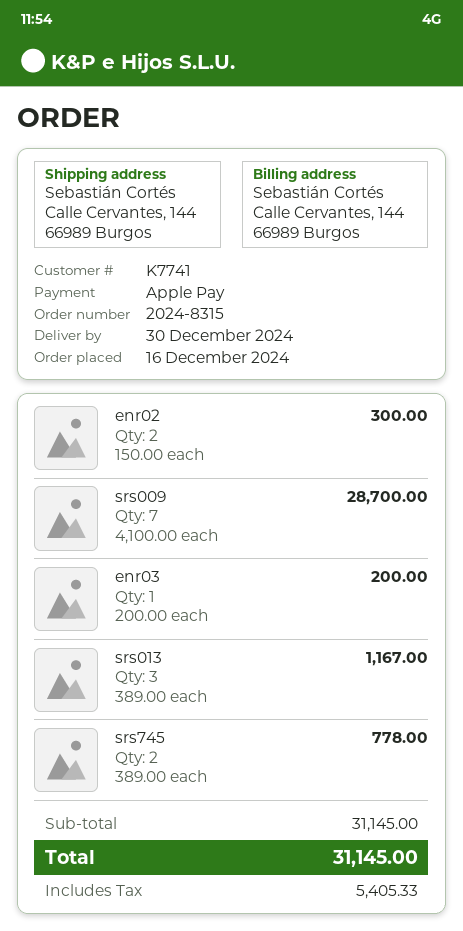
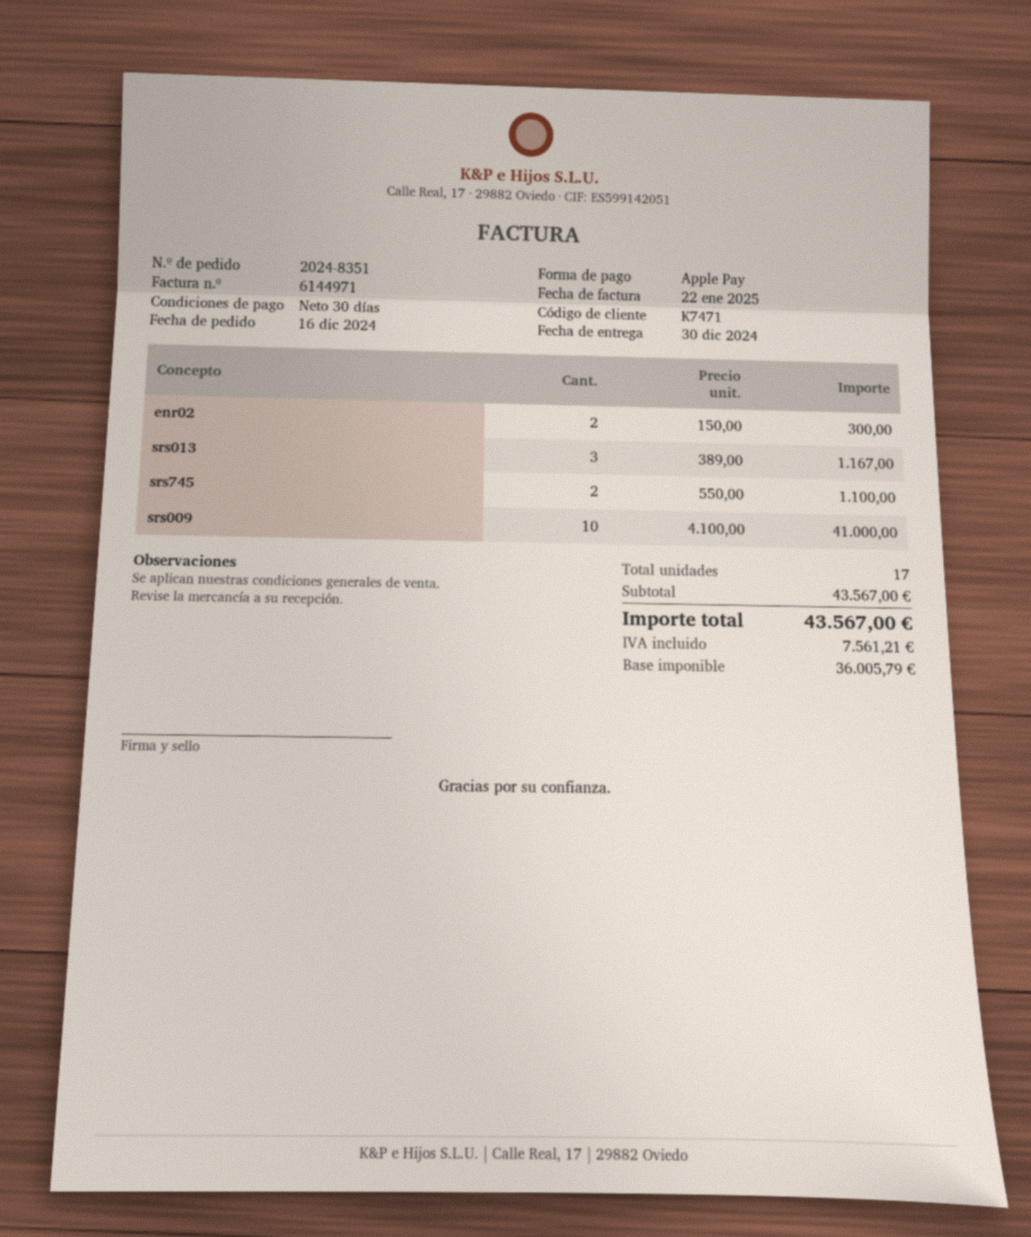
order number: 2024-8315 -> 2024-8351
customer number: K7741 -> K7471
srs009: 7 x 4100.00 = 28700.00 -> 10 x 4100.00 = 41000.00
enr03: 1 x 200.00 = 200.00 -> none
srs745: 2 x 389.00 = 778.00 -> 2 x 550.00 = 1100.00
subtotal: 31145.00 -> 43567.00
tax: 5405.33 -> 7561.21
total: 31145.00 -> 43567.00

